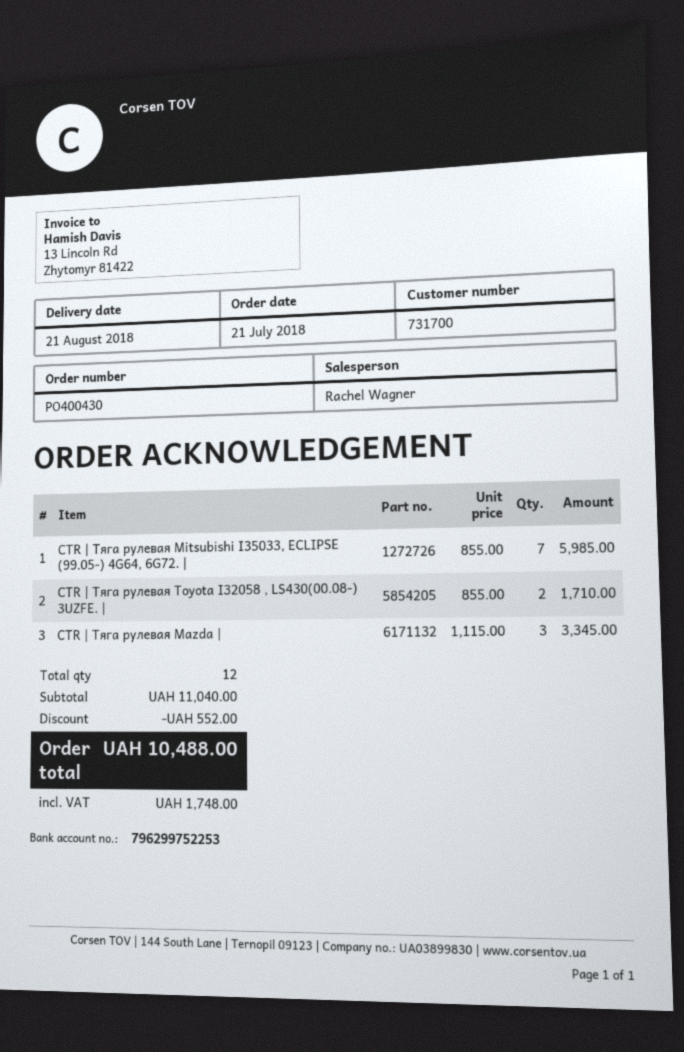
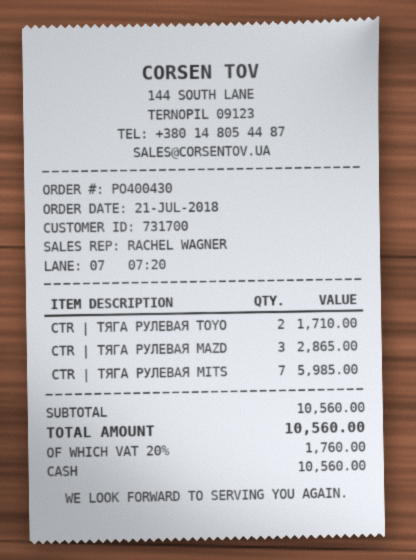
CTR | Тяга рулевая Mazda |: 3 for 3345.00 -> 3 for 2865.00
subtotal: 11040.00 -> 10560.00
discount: 552.00 -> none
tax: 1748.00 -> 1760.00
total: 10488.00 -> 10560.00

